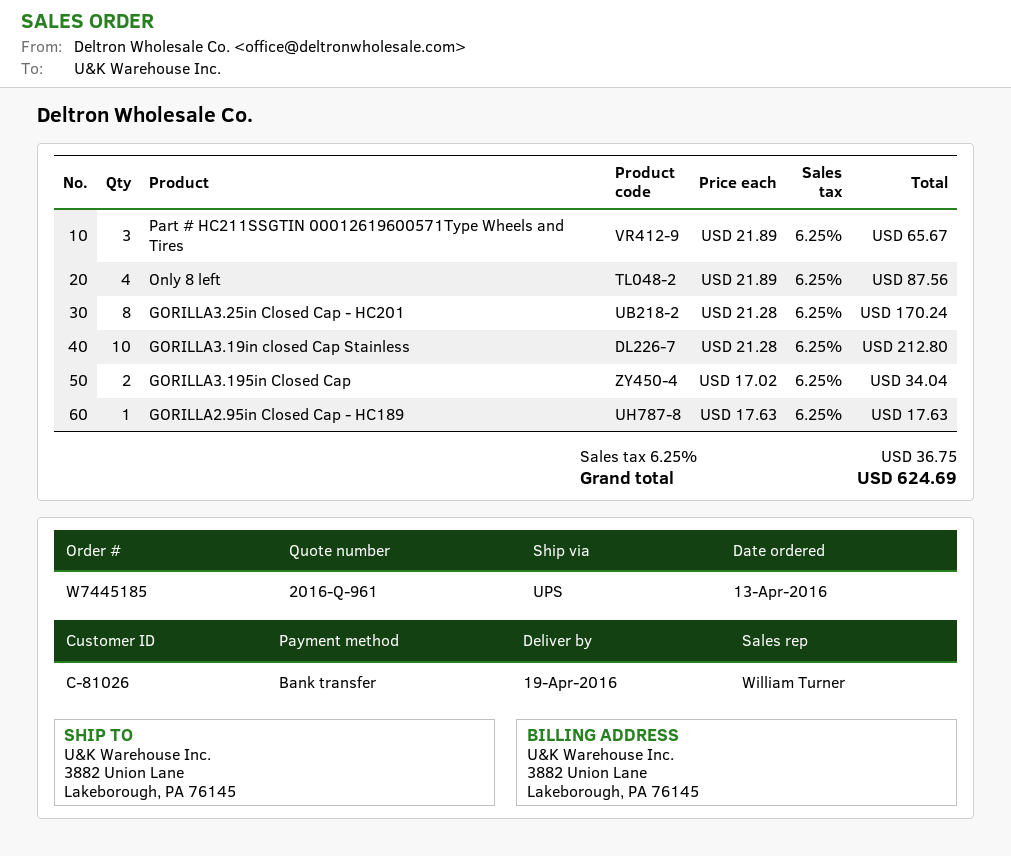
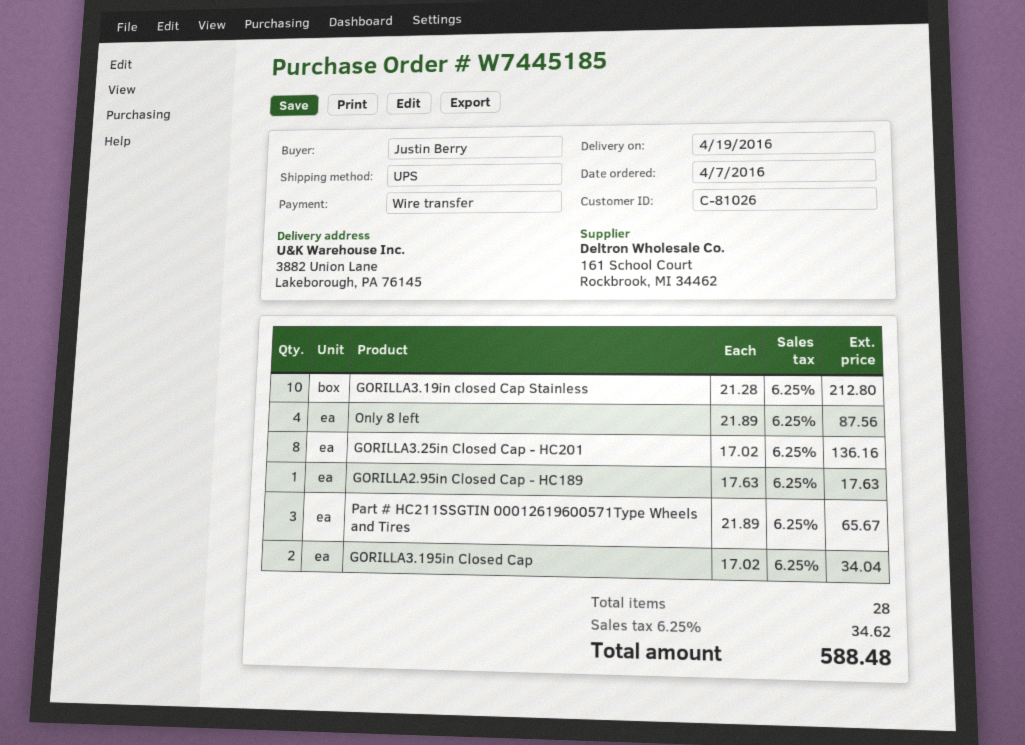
order date: 2016-04-13 -> 2016-04-07
GORILLA3.25in Closed Cap - HC201: 8 x 21.28 = 170.24 -> 8 x 17.02 = 136.16
tax: 6.25% = 36.75 -> 6.25% = 34.62
total: 624.69 -> 588.48

